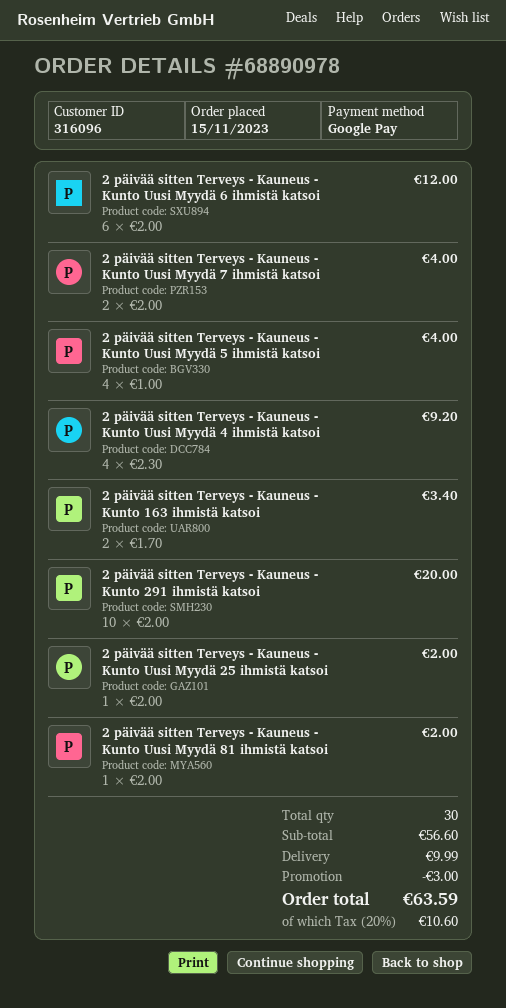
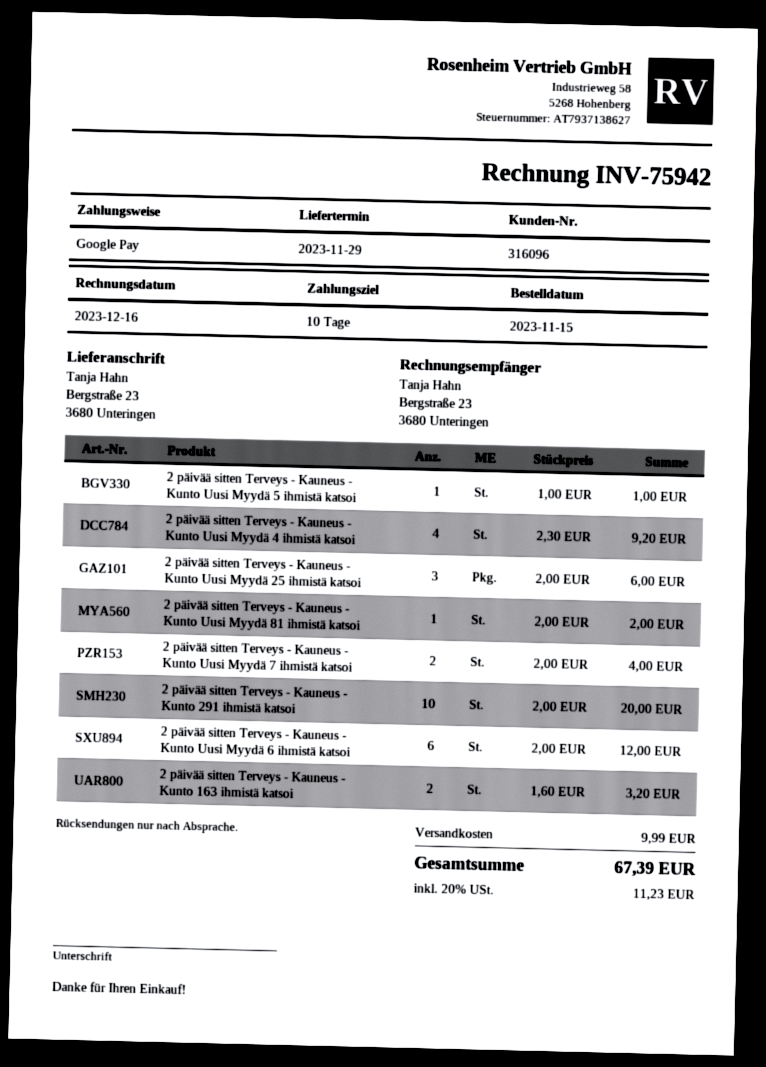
2 päivää sitten Terveys - Kauneus - Kunto Uusi Myydä 5 ihmistä katsoi: 4 x 1.00 = 4.00 -> 1 x 1.00 = 1.00
2 päivää sitten Terveys - Kauneus - Kunto 163 ihmistä katsoi: 2 x 1.70 = 3.40 -> 2 x 1.60 = 3.20
2 päivää sitten Terveys - Kauneus - Kunto Uusi Myydä 25 ihmistä katsoi: 1 x 2.00 = 2.00 -> 3 x 2.00 = 6.00
discount: 3.00 -> none
tax: 20% = 10.60 -> 20% = 11.23
total: 63.59 -> 67.39

